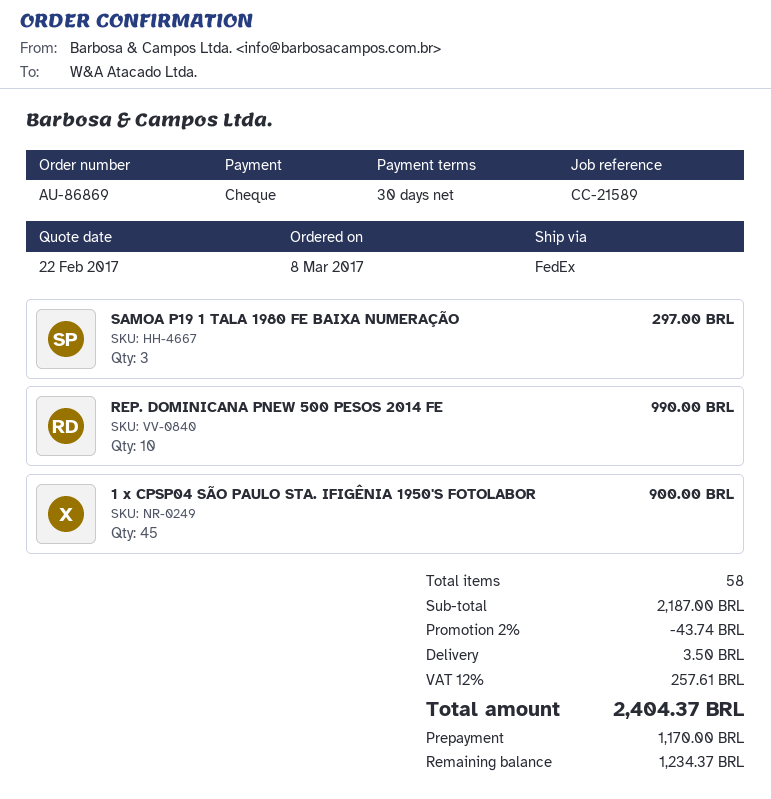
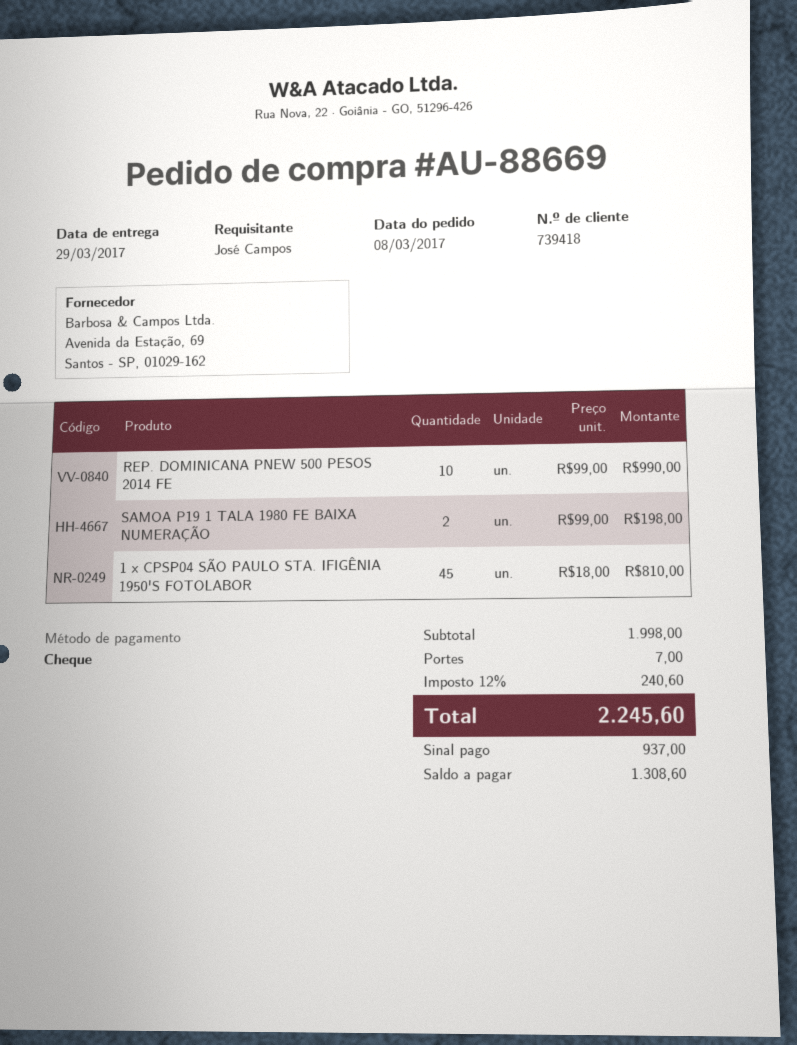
order number: AU-86869 -> AU-88669
SAMOA P19 1 TALA 1980 FE BAIXA NUMERAÇÃO: 3 for 297.00 -> 2 for 198.00
1 x CPSP04 SÃO PAULO STA. IFIGÊNIA 1950'S FOTOLABOR: 45 for 900.00 -> 45 for 810.00
subtotal: 2187.00 -> 1998.00
discount: 2% = 43.74 -> none
shipping: 3.50 -> 7.00
tax: 12% = 257.61 -> 12% = 240.60
total: 2404.37 -> 2245.60
deposit: 1170.00 -> 937.00
balance: 1234.37 -> 1308.60

